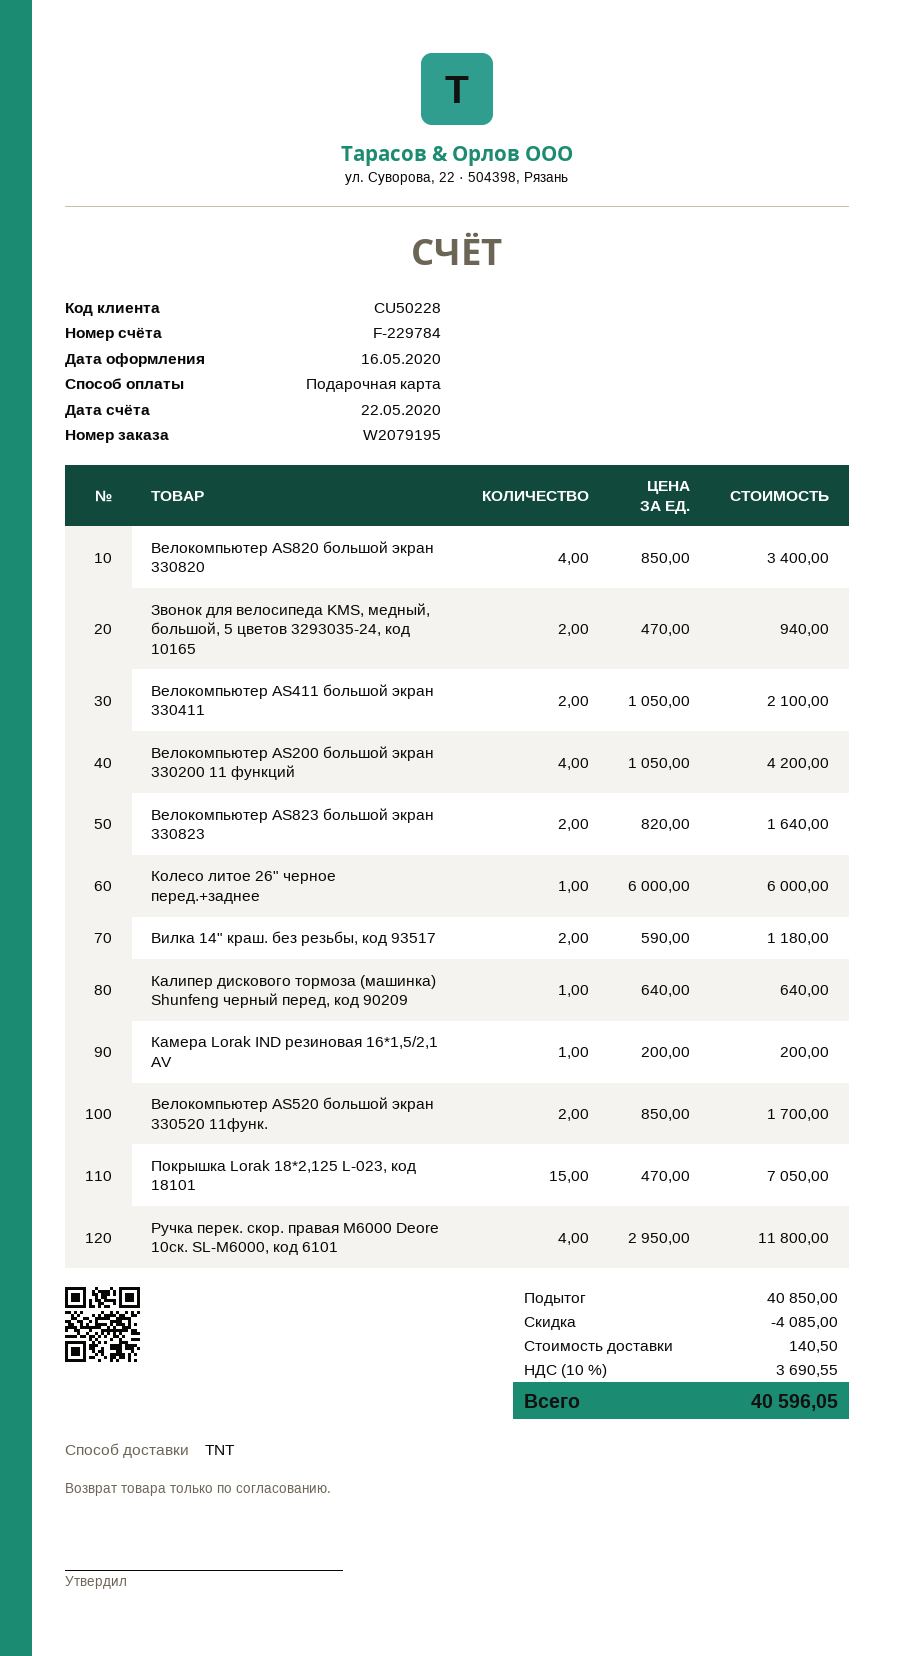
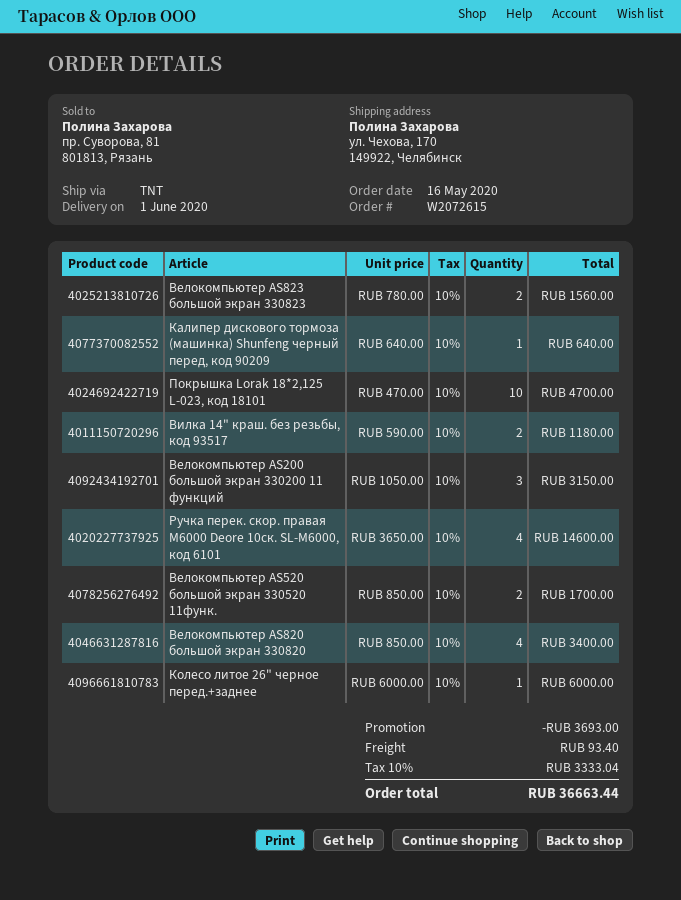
order number: W2079195 -> W2072615
Звонок для велосипеда KMS, медный, большой, 5 цветов 3293035-24, код 10165: 2 x 470.00 = 940.00 -> none
Велокомпьютер AS411 большой экран 330411: 2 x 1050.00 = 2100.00 -> none
Велокомпьютер AS200 большой экран 330200 11 функций: 4 x 1050.00 = 4200.00 -> 3 x 1050.00 = 3150.00
Велокомпьютер AS823 большой экран 330823: 2 x 820.00 = 1640.00 -> 2 x 780.00 = 1560.00
Камера Lorak IND резиновая 16*1,5/2,1 AV: 1 x 200.00 = 200.00 -> none
Покрышка Lorak 18*2,125 L-023, код 18101: 15 x 470.00 = 7050.00 -> 10 x 470.00 = 4700.00
Ручка перек. скор. правая M6000 Deore 10ск. SL-M6000, код 6101: 4 x 2950.00 = 11800.00 -> 4 x 3650.00 = 14600.00
discount: 4085.00 -> 3693.00
shipping: 140.50 -> 93.40
tax: 10% = 3690.55 -> 10% = 3333.04
total: 40596.05 -> 36663.44

